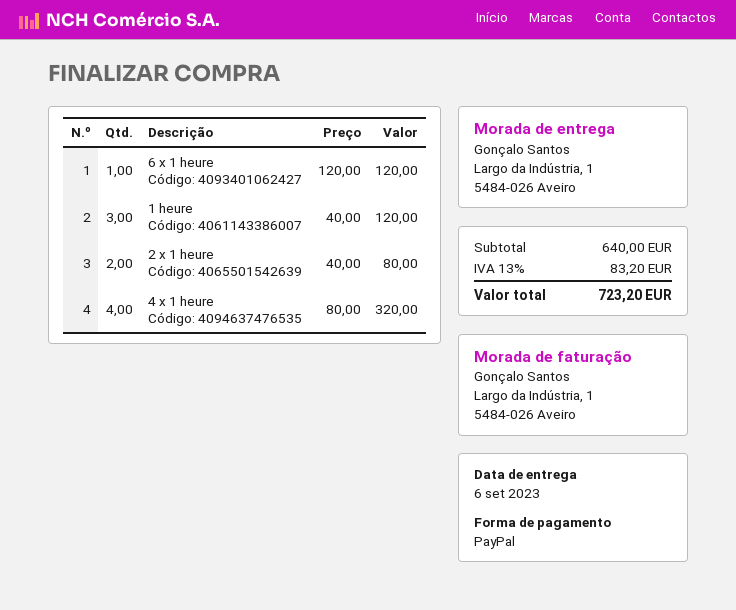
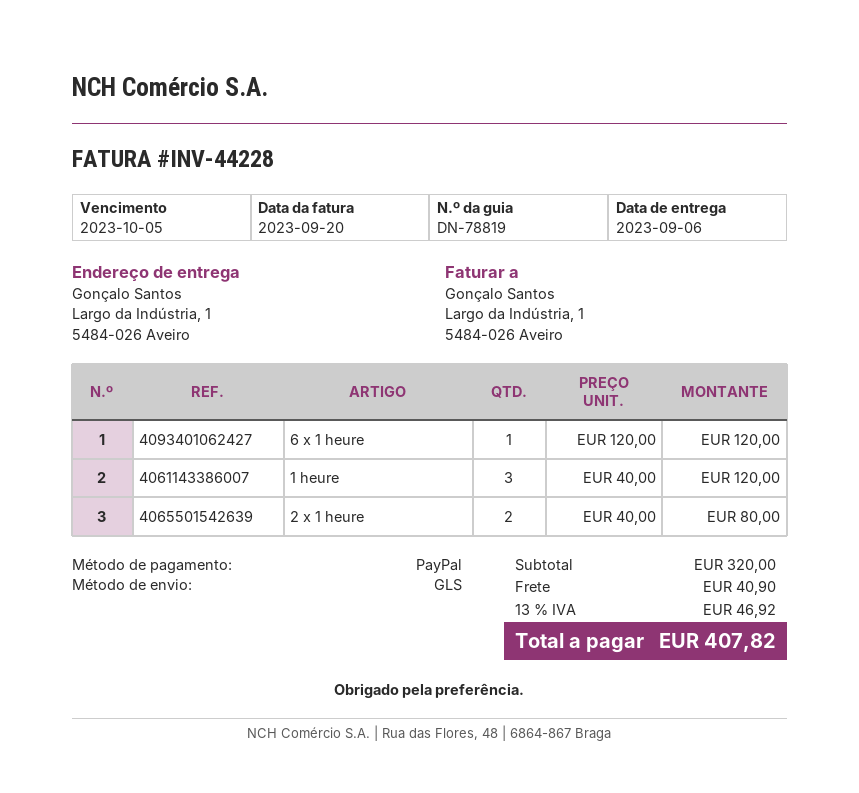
4 x 1 heure: 4 x 80.00 = 320.00 -> none
subtotal: 640.00 -> 320.00
shipping: none -> 40.90
tax: 13% = 83.20 -> 13% = 46.92
total: 723.20 -> 407.82

